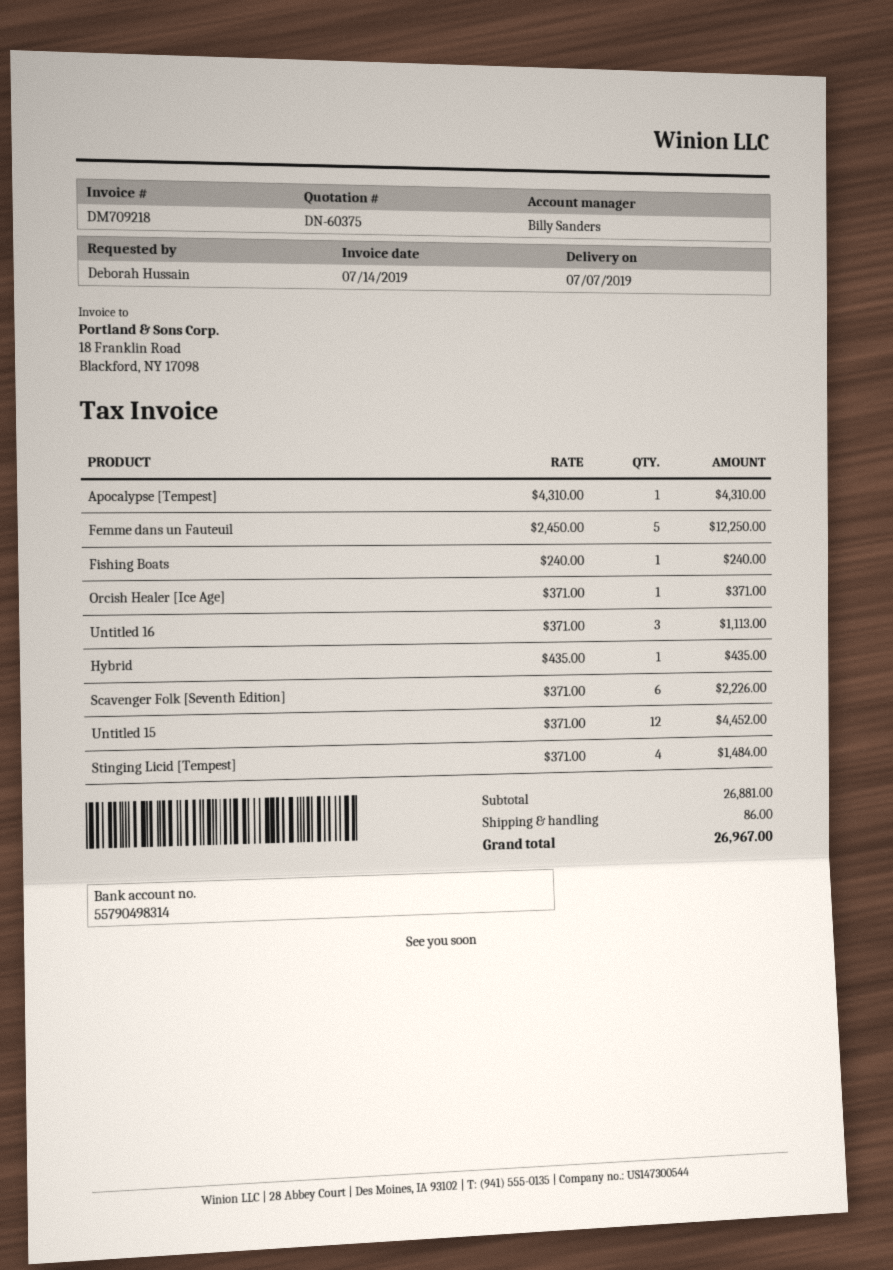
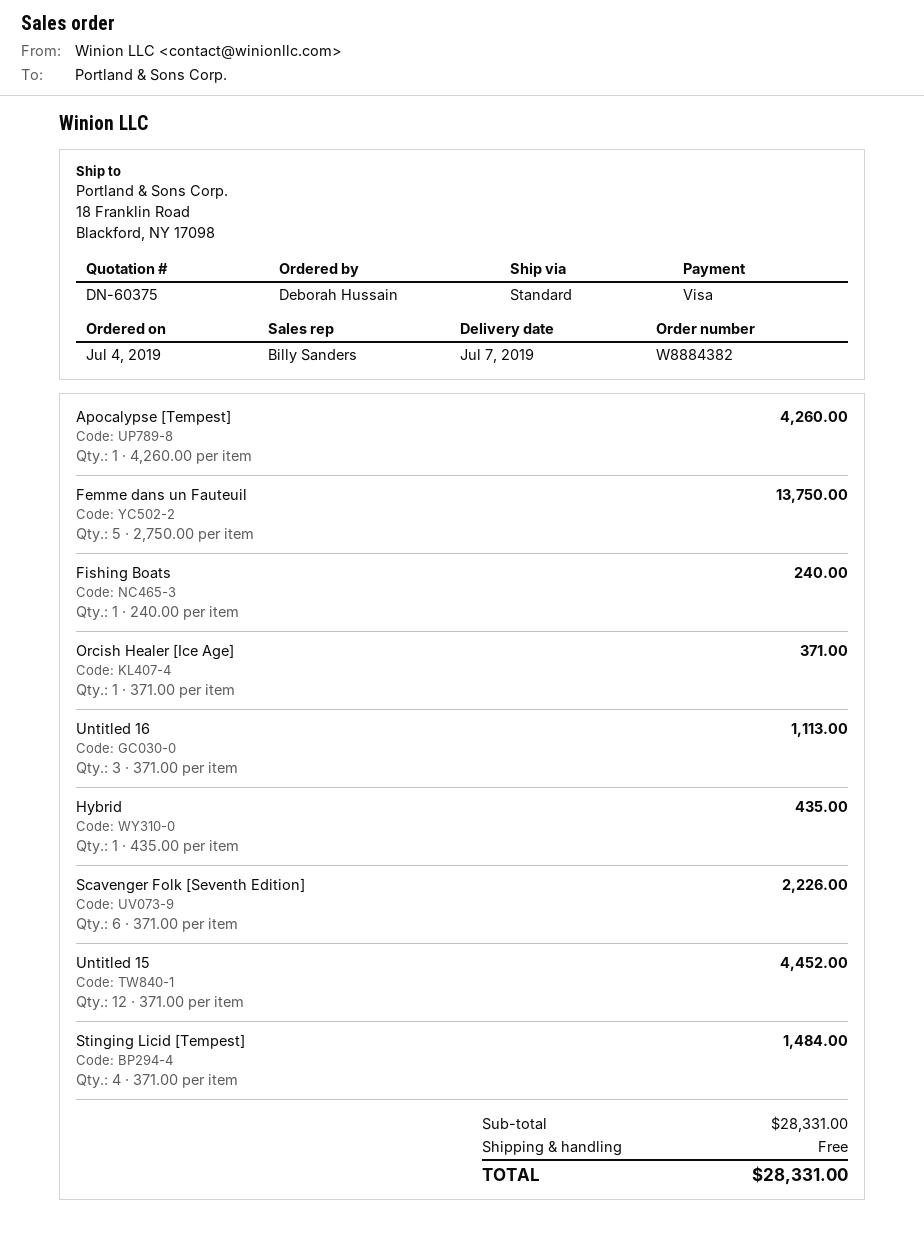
Apocalypse [Tempest]: 1 x 4310.00 = 4310.00 -> 1 x 4260.00 = 4260.00
Femme dans un Fauteuil: 5 x 2450.00 = 12250.00 -> 5 x 2750.00 = 13750.00
subtotal: 26881.00 -> 28331.00
shipping: 86.00 -> 0.00
total: 26967.00 -> 28331.00

